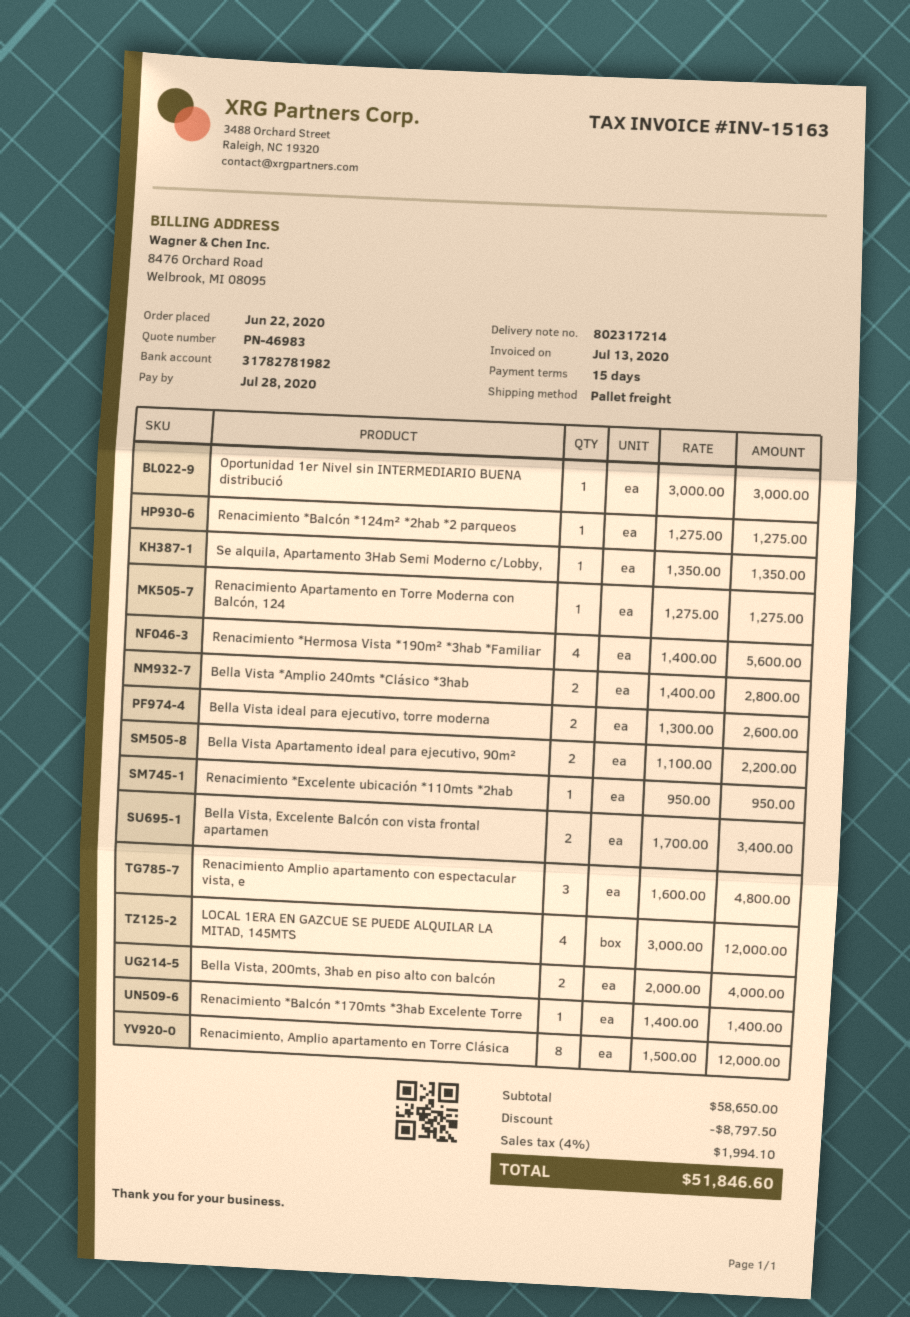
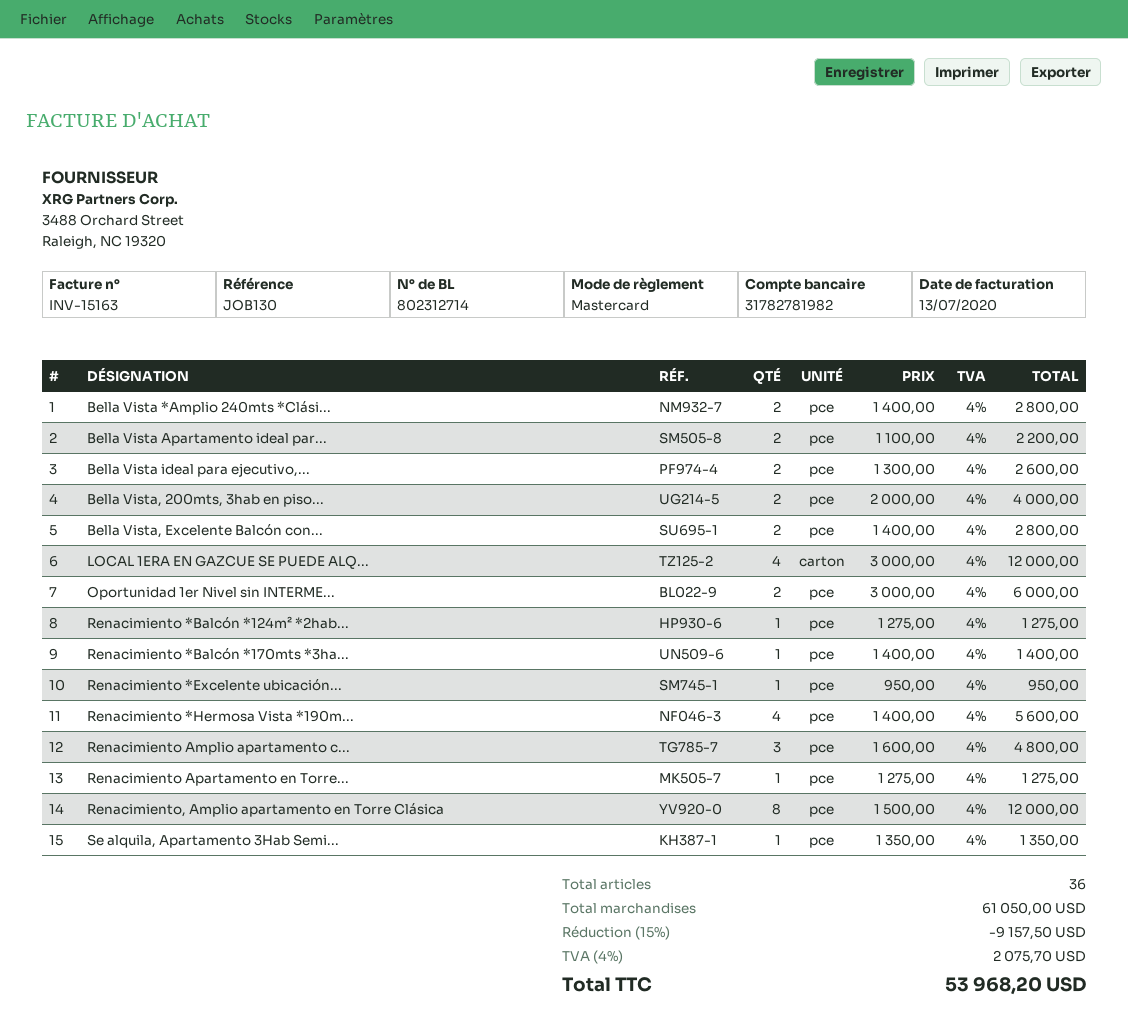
delivery note number: 802317214 -> 802312714
Oportunidad 1er Nivel sin INTERMEDIARIO BUENA distribució: 1 x 3000.00 = 3000.00 -> 2 x 3000.00 = 6000.00
Bella Vista, Excelente Balcón con vista frontal apartamen: 2 x 1700.00 = 3400.00 -> 2 x 1400.00 = 2800.00
subtotal: 58650.00 -> 61050.00
discount: 8797.50 -> 9157.50
tax: 4% = 1994.10 -> 4% = 2075.70
total: 51846.60 -> 53968.20

